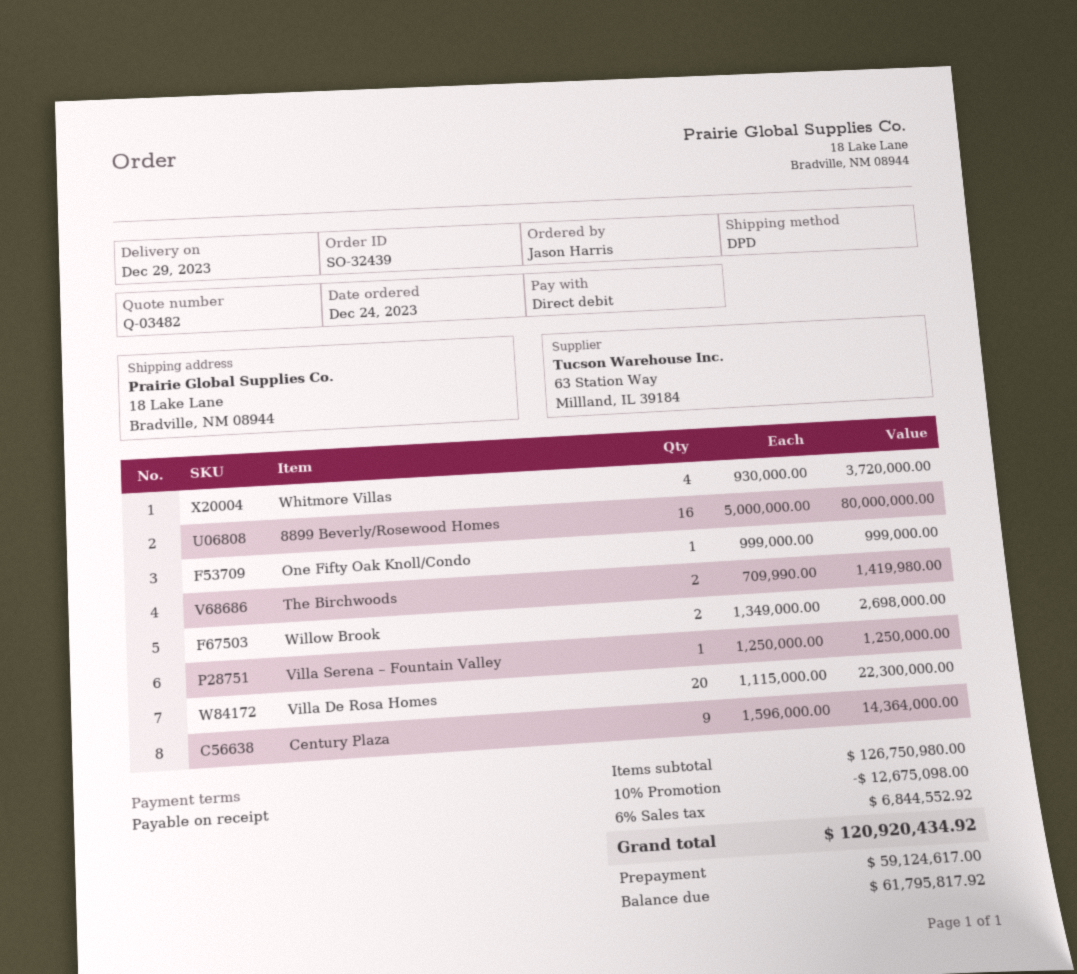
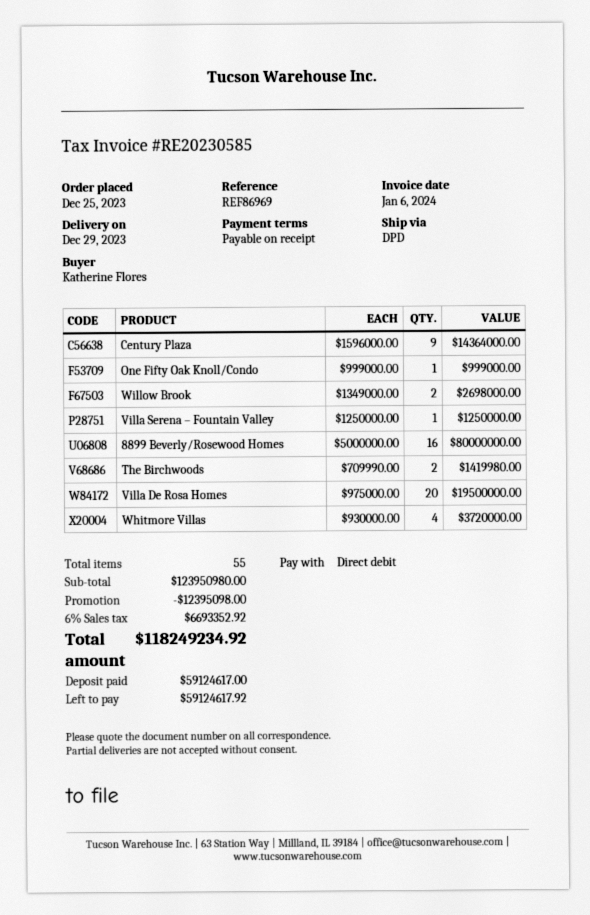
order date: 2023-12-24 -> 2023-12-25
ordered by: Jason Harris -> Katherine Flores
Villa De Rosa Homes: 20 x 1115000.00 = 22300000.00 -> 20 x 975000.00 = 19500000.00
subtotal: 126750980.00 -> 123950980.00
discount: 12675098.00 -> 12395098.00
tax: 6% = 6844552.92 -> 6% = 6693352.92
total: 120920434.92 -> 118249234.92
balance: 61795817.92 -> 59124617.92

